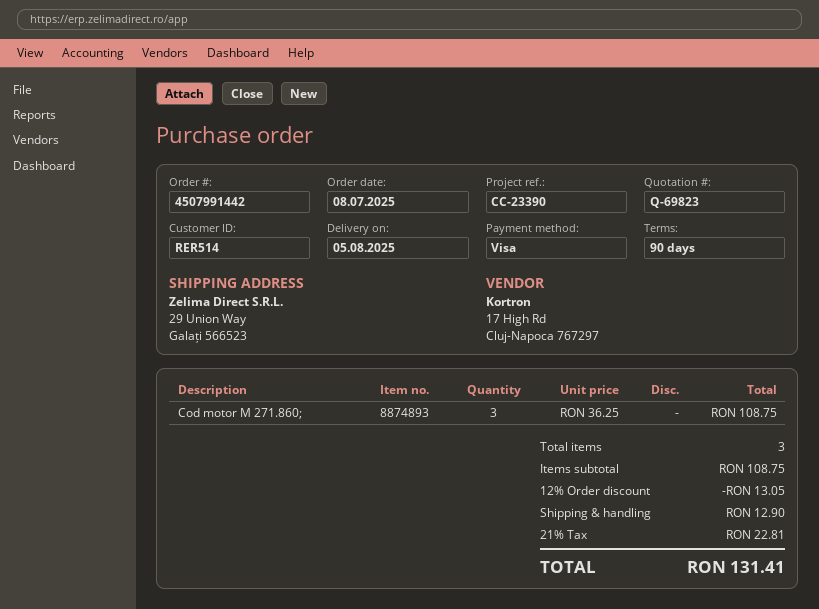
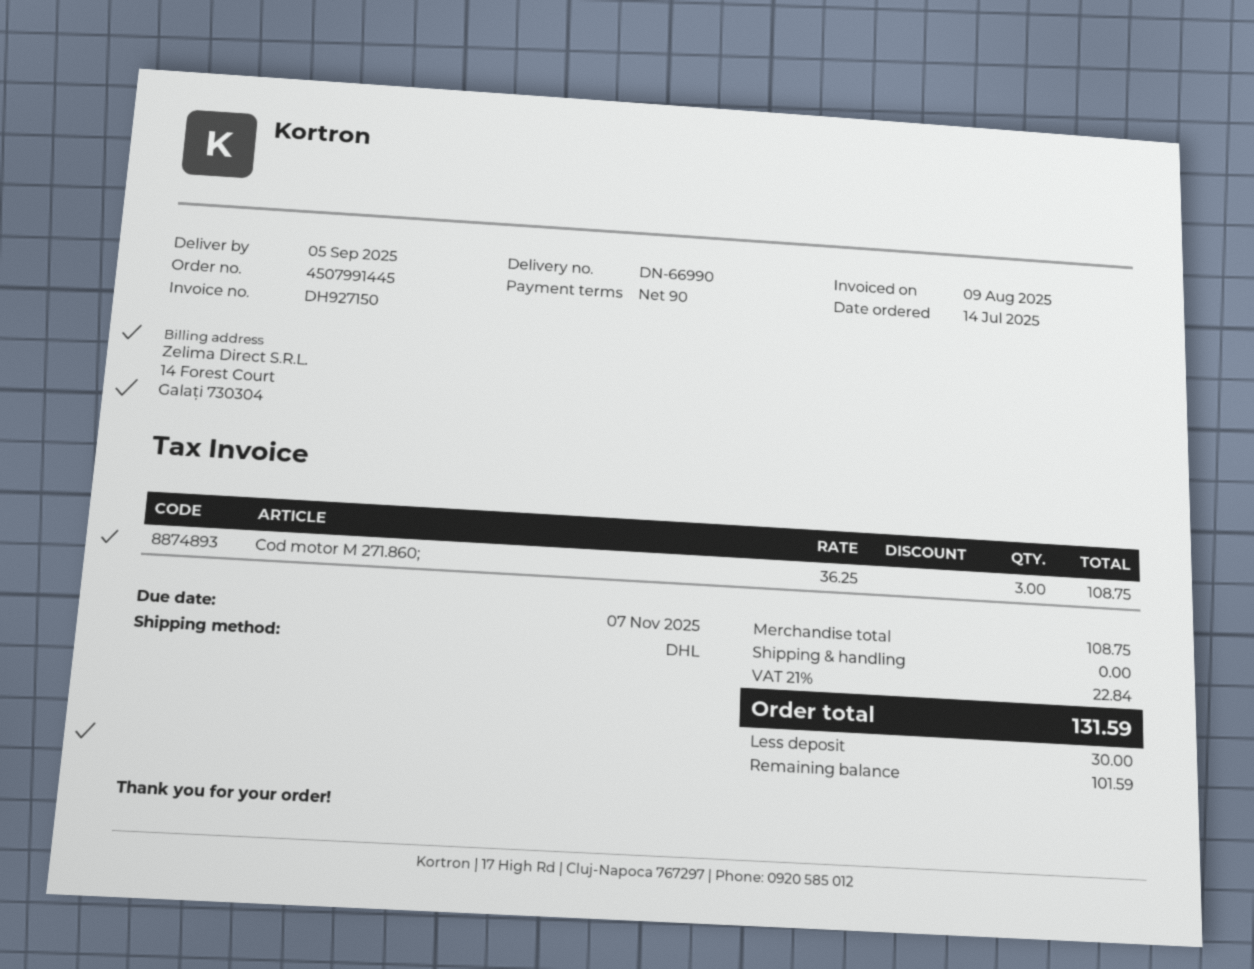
order number: 4507991442 -> 4507991445
order date: 2025-07-08 -> 2025-07-14
delivery date: 2025-08-05 -> 2025-09-05
discount: 12% = 13.05 -> none
shipping: 12.90 -> 0.00
tax: 21% = 22.81 -> 21% = 22.84
total: 131.41 -> 131.59

